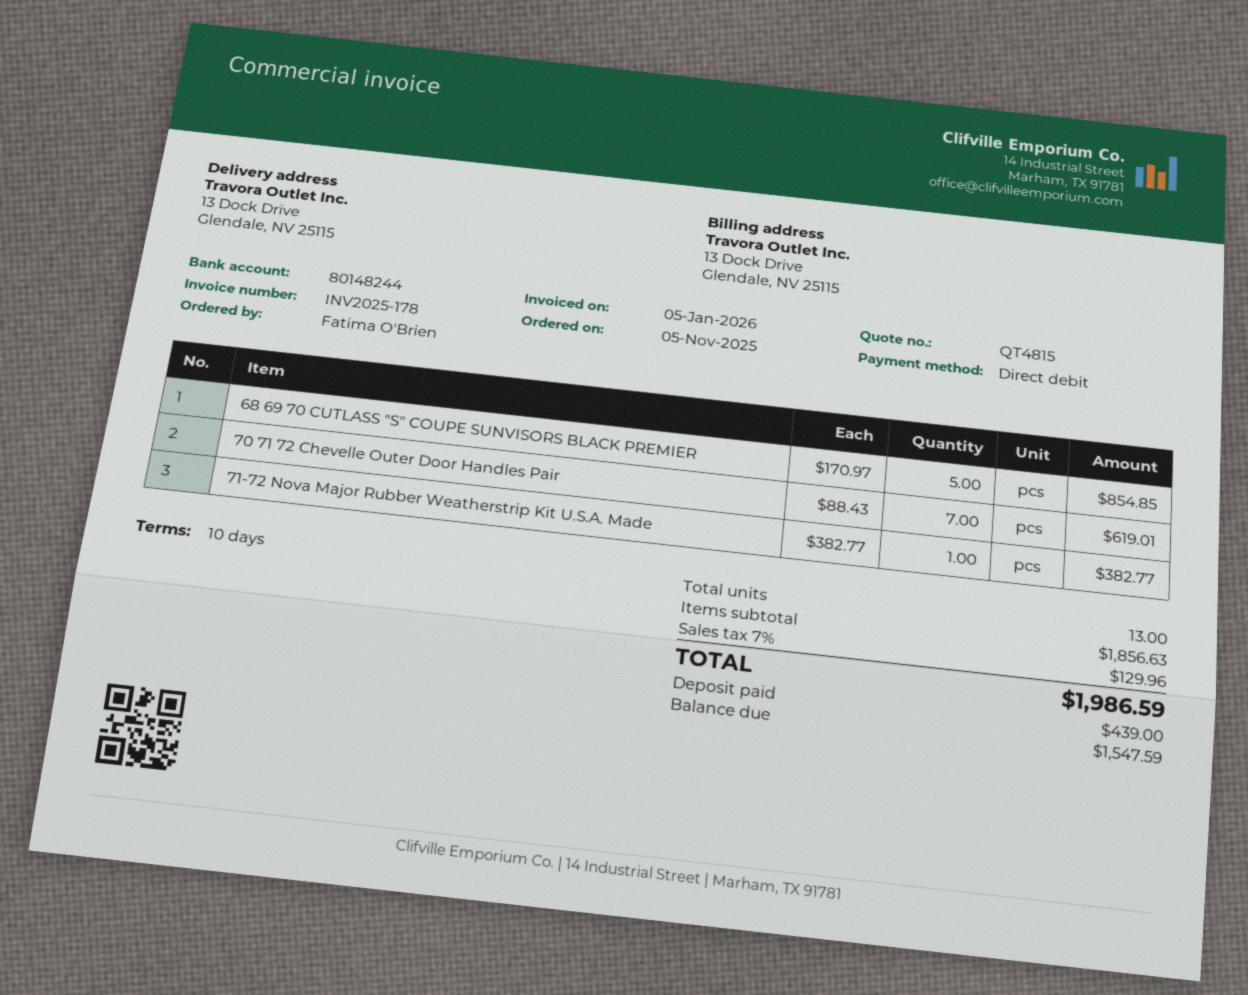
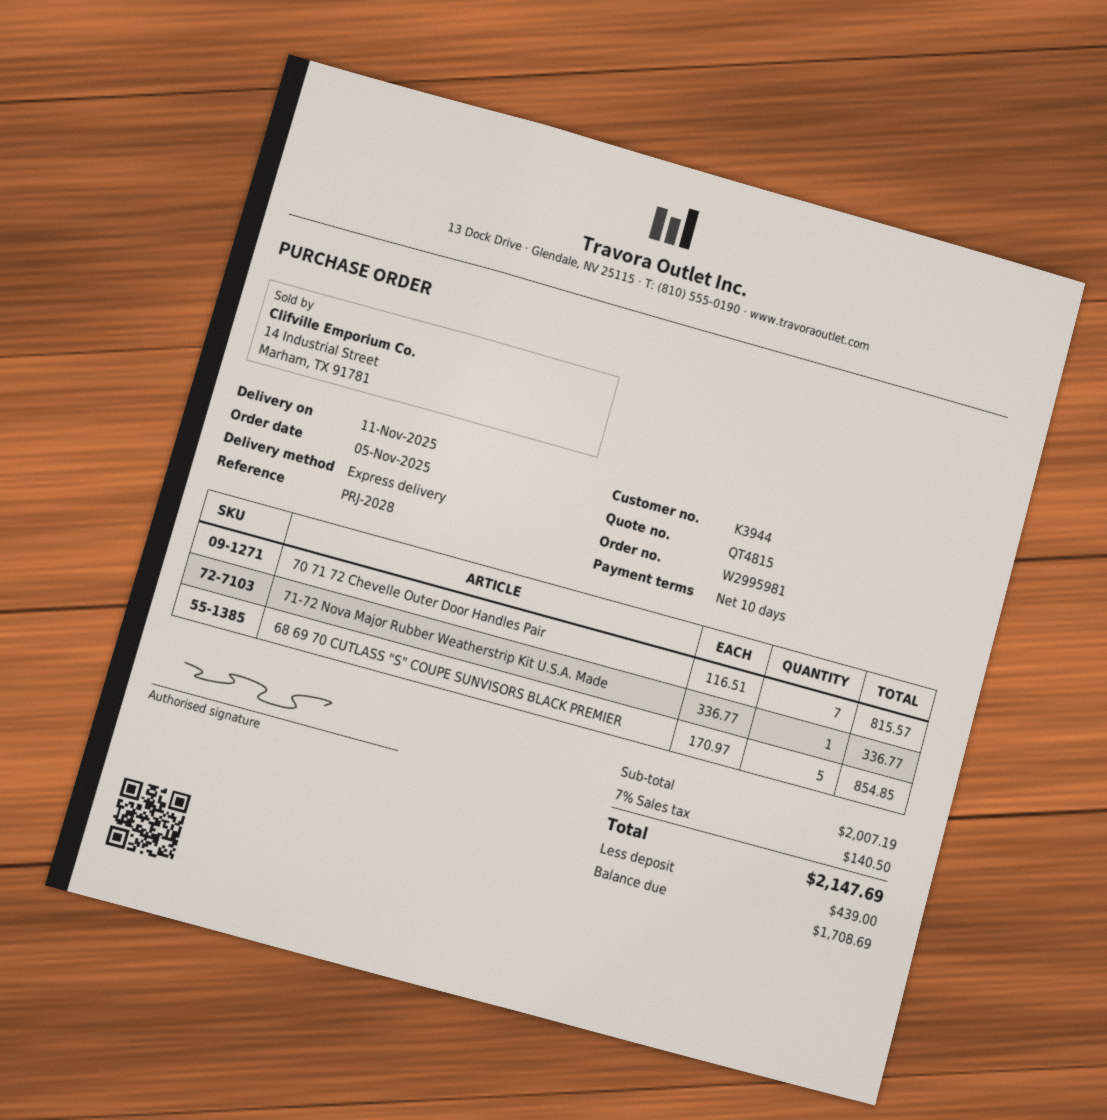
70 71 72 Chevelle Outer Door Handles Pair: 7 x 88.43 = 619.01 -> 7 x 116.51 = 815.57
71-72 Nova Major Rubber Weatherstrip Kit U.S.A. Made: 1 x 382.77 = 382.77 -> 1 x 336.77 = 336.77
subtotal: 1856.63 -> 2007.19
tax: 7% = 129.96 -> 7% = 140.50
total: 1986.59 -> 2147.69
balance: 1547.59 -> 1708.69

